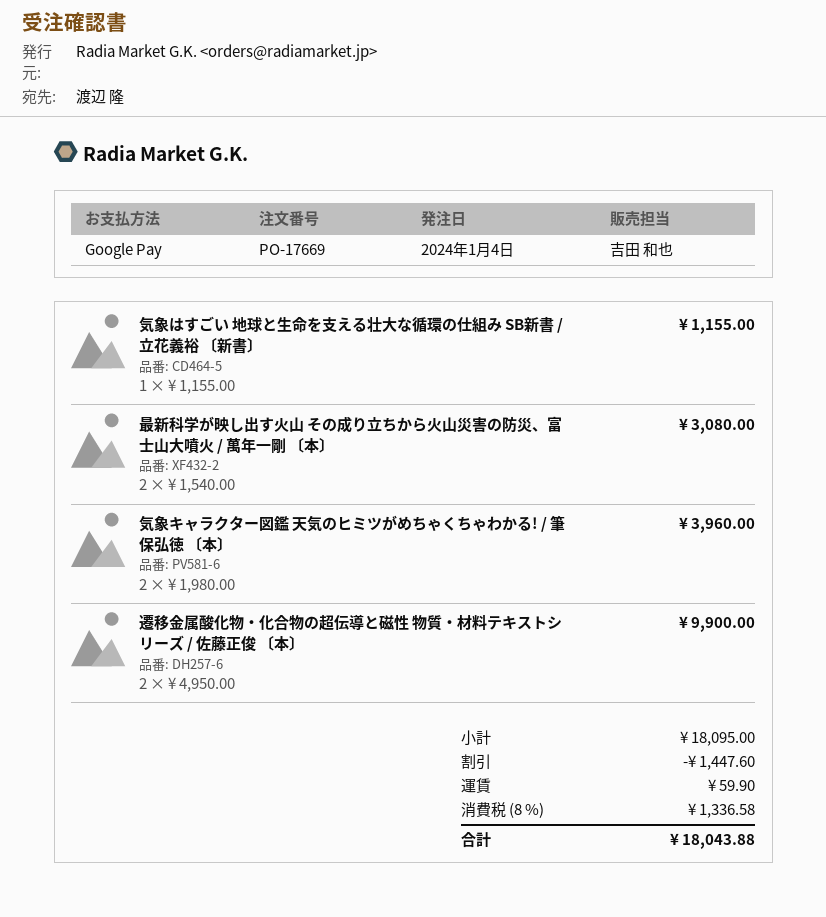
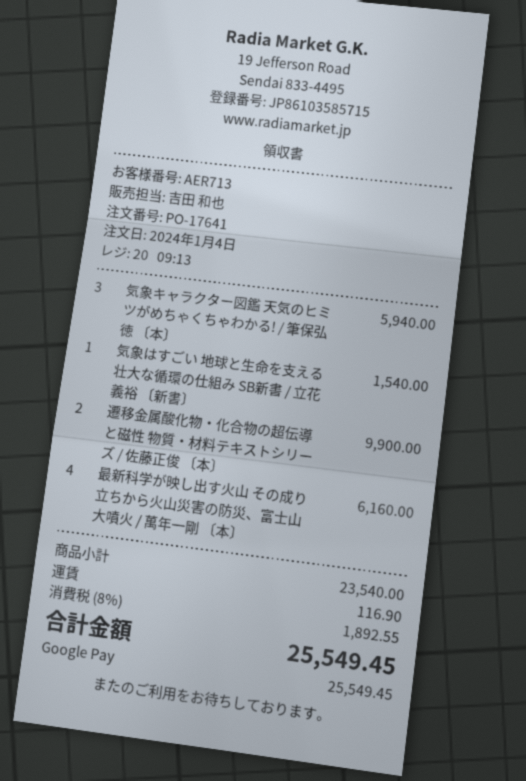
order number: PO-17669 -> PO-17641
気象はすごい 地球と生命を支える壮大な循環の仕組み SB新書 / 立花義裕 〔新書〕: 1 for 1155.00 -> 1 for 1540.00
最新科学が映し出す火山 その成り立ちから火山災害の防災、富士山大噴火 / 萬年一剛 〔本〕: 2 for 3080.00 -> 4 for 6160.00
気象キャラクター図鑑 天気のヒミツがめちゃくちゃわかる! / 筆保弘徳 〔本〕: 2 for 3960.00 -> 3 for 5940.00
subtotal: 18095.00 -> 23540.00
discount: 1447.60 -> none
shipping: 59.90 -> 116.90
tax: 8% = 1336.58 -> 8% = 1892.55
total: 18043.88 -> 25549.45

